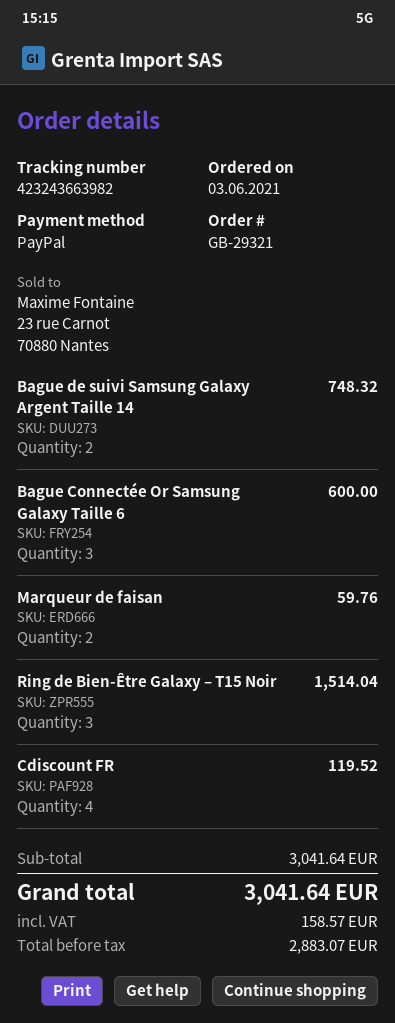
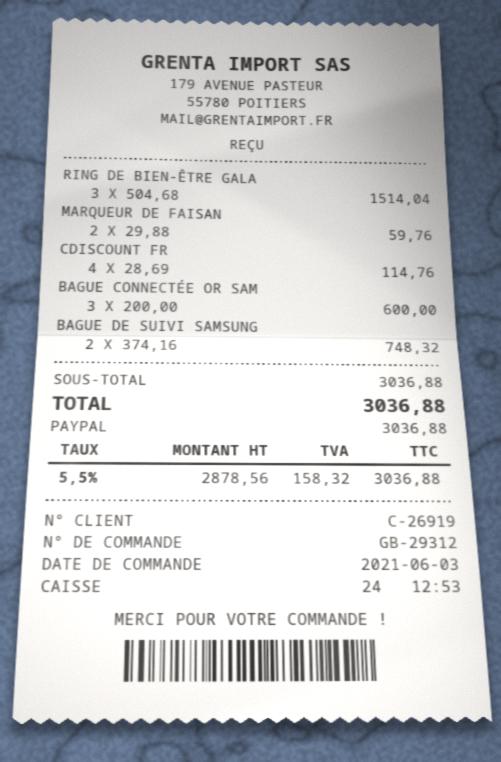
order number: GB-29321 -> GB-29312
Cdiscount FR: 4 for 119.52 -> 4 for 114.76
subtotal: 3041.64 -> 3036.88
net: 2883.07 -> 2878.56
tax: 158.57 -> 158.32
total: 3041.64 -> 3036.88

